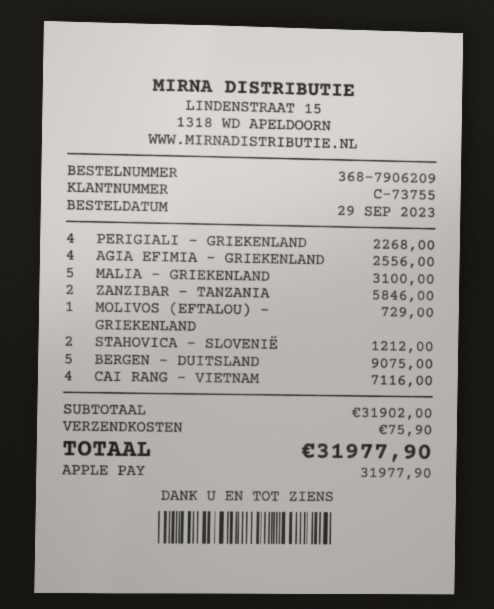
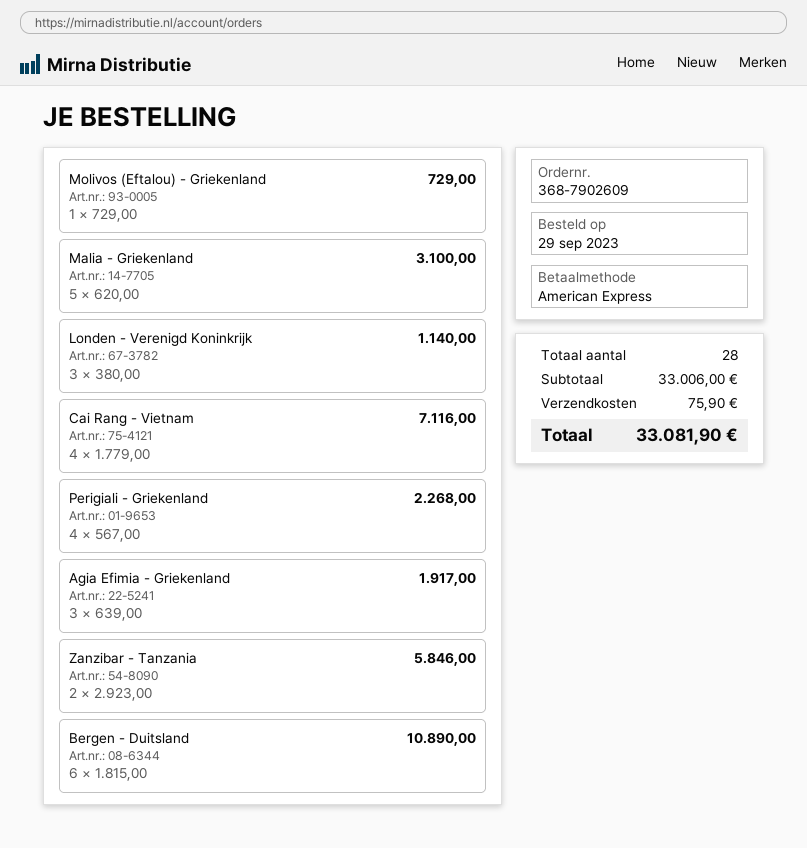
order number: 368-7906209 -> 368-7902609
payment method: Apple Pay -> American Express
AGIA EFIMIA - GRIEKENLAND: 4 for 2556.00 -> 3 for 1917.00
STAHOVICA - SLOVENIË: 2 for 1212.00 -> none
BERGEN - DUITSLAND: 5 for 9075.00 -> 6 for 10890.00
Londen - Verenigd Koninkrijk: none -> 3 for 1140.00
subtotal: 31902.00 -> 33006.00
total: 31977.90 -> 33081.90

